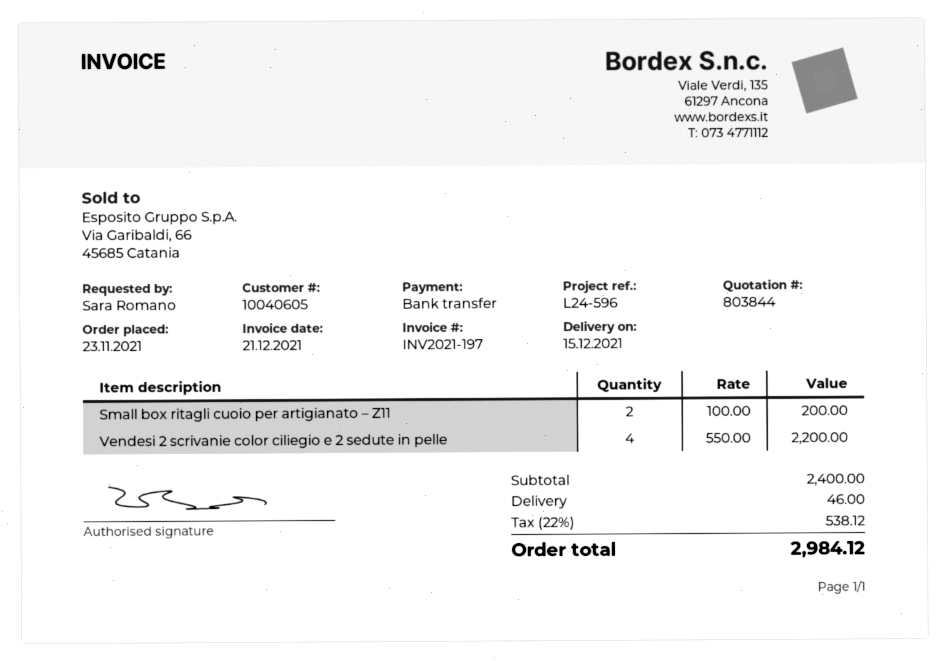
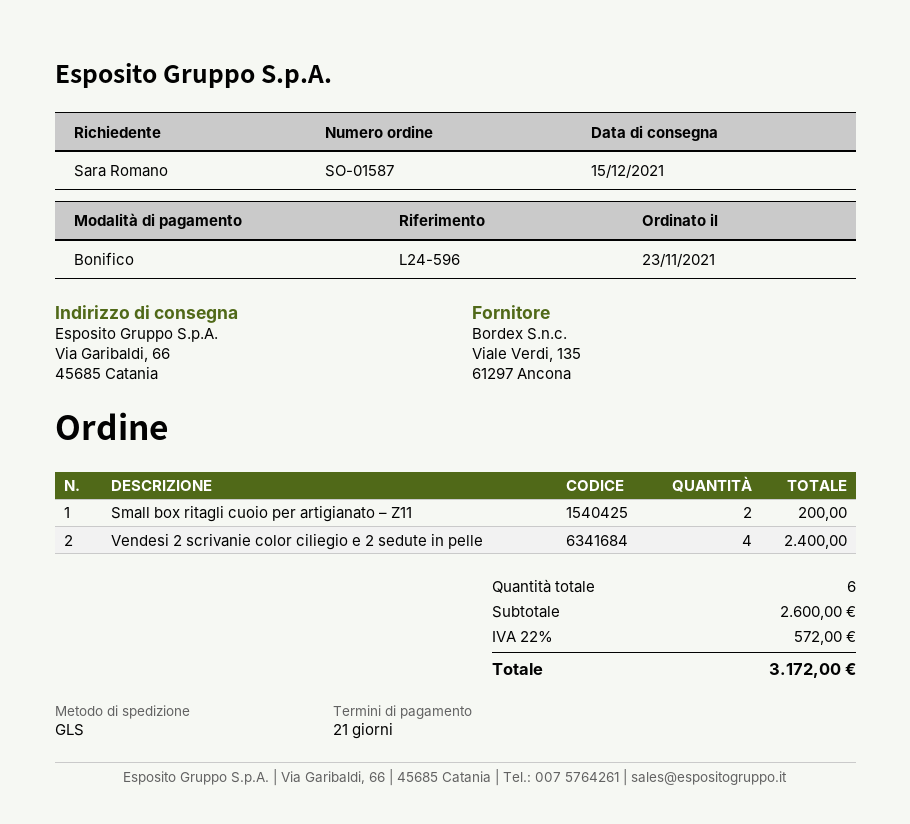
Vendesi 2 scrivanie color ciliegio e 2 sedute in pelle: 4 for 2200.00 -> 4 for 2400.00
subtotal: 2400.00 -> 2600.00
shipping: 46.00 -> none
tax: 22% = 538.12 -> 22% = 572.00
total: 2984.12 -> 3172.00

